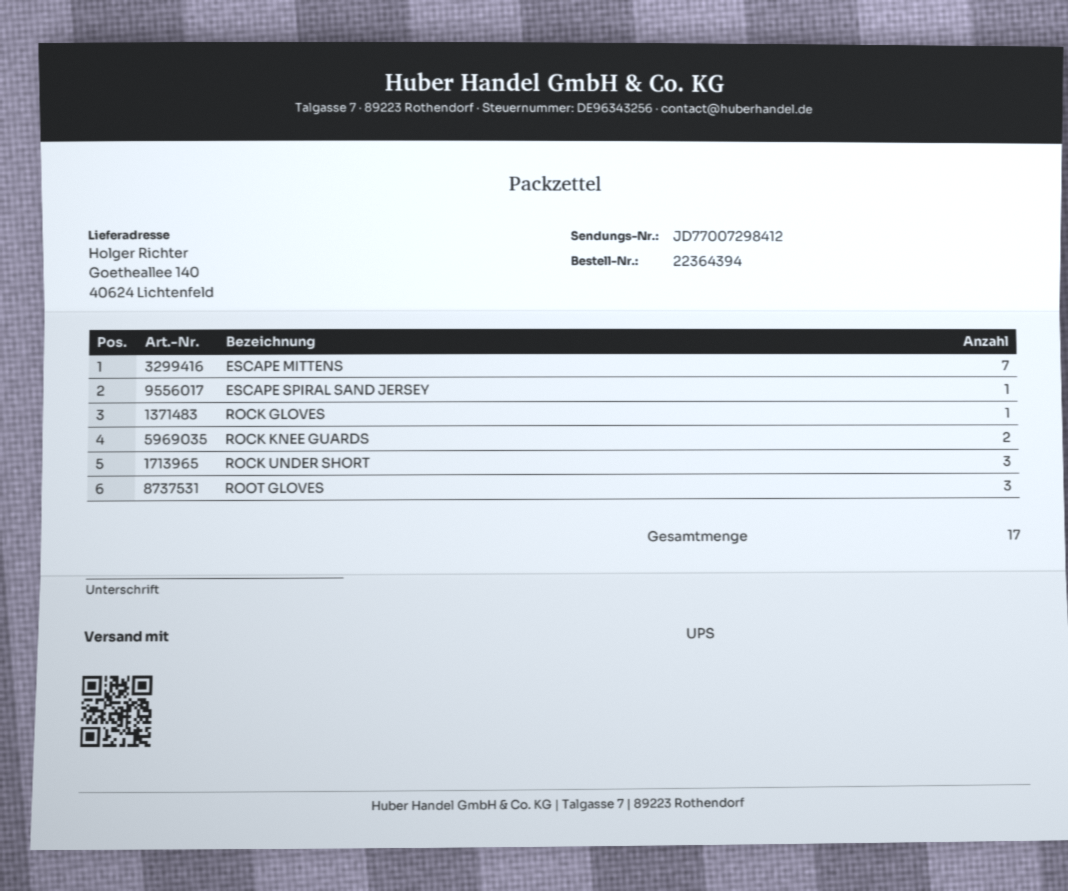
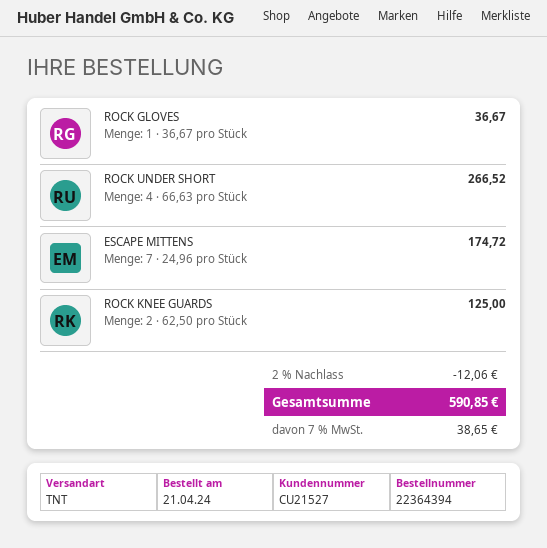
shipping method: UPS -> TNT
ESCAPE SPIRAL SAND JERSEY: 1 -> none
ROCK UNDER SHORT: 3 -> 4
ROOT GLOVES: 3 -> none

